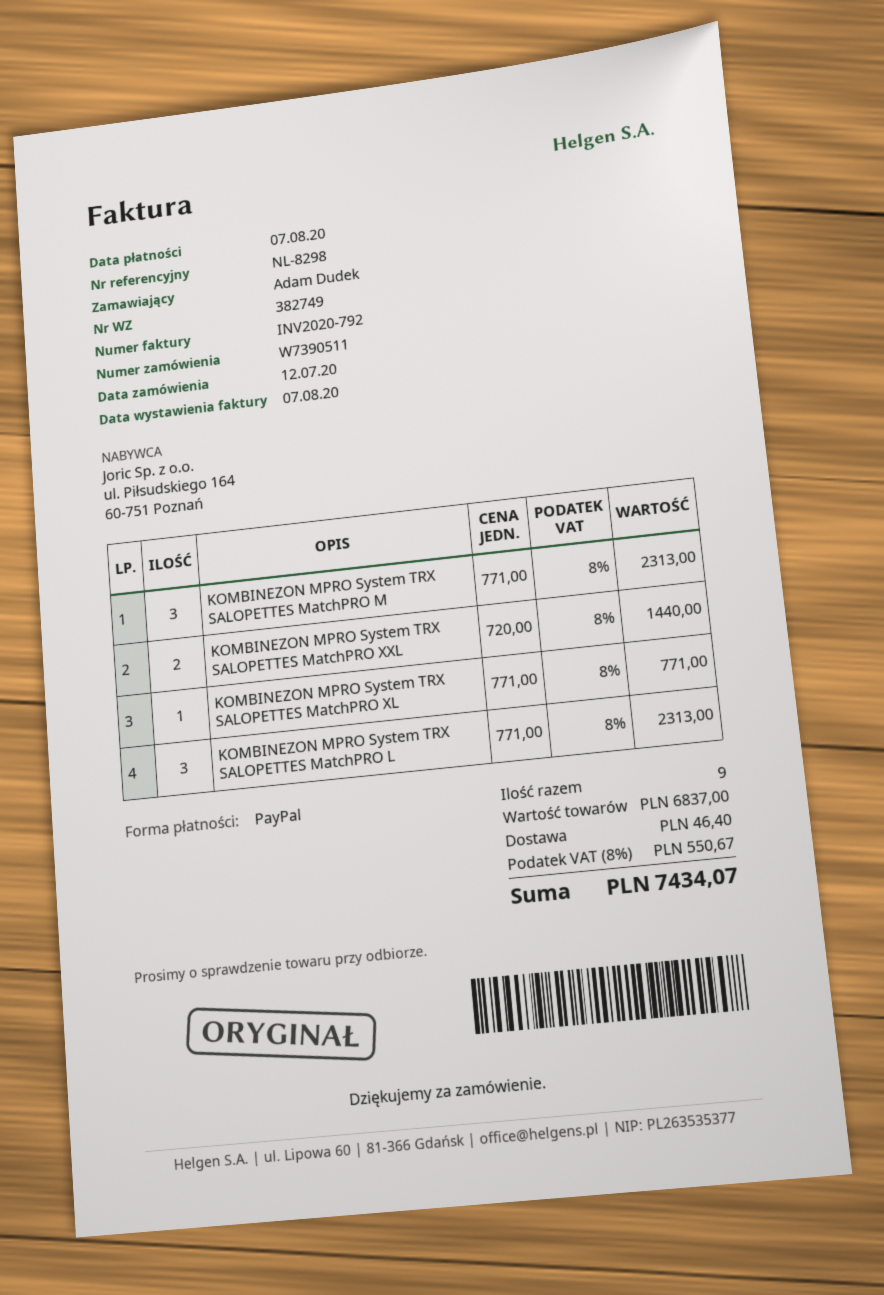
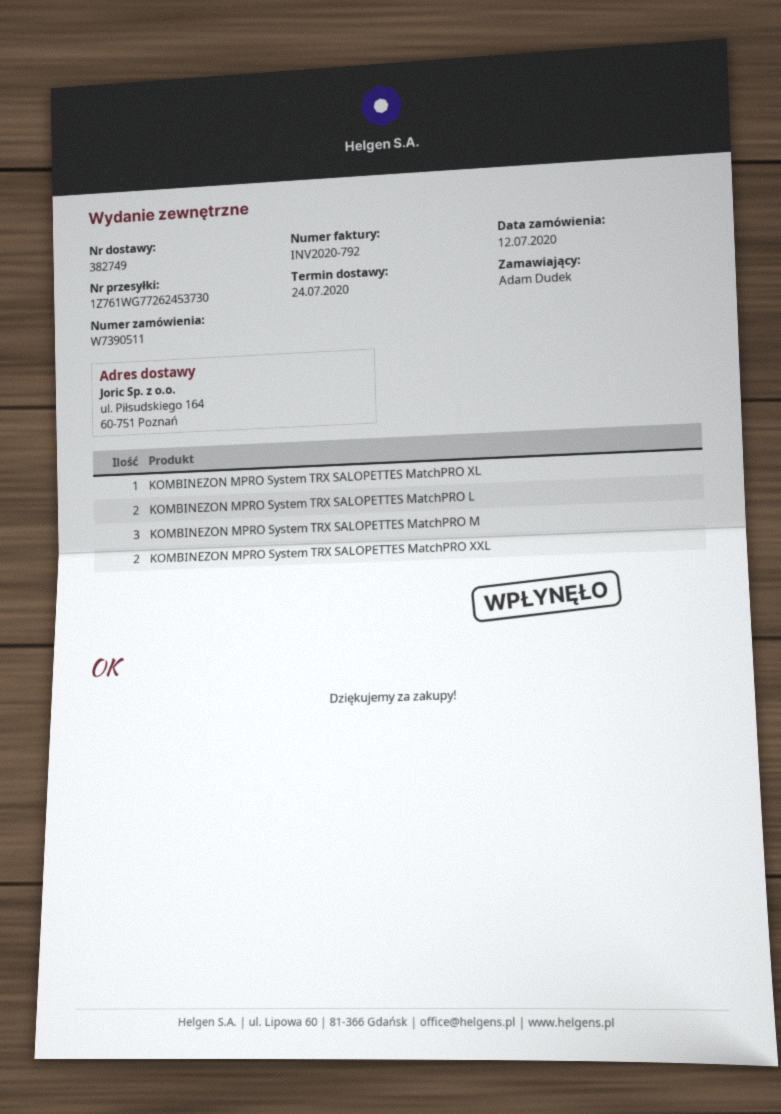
KOMBINEZON MPRO System TRX SALOPETTES MatchPRO L: 3 -> 2

